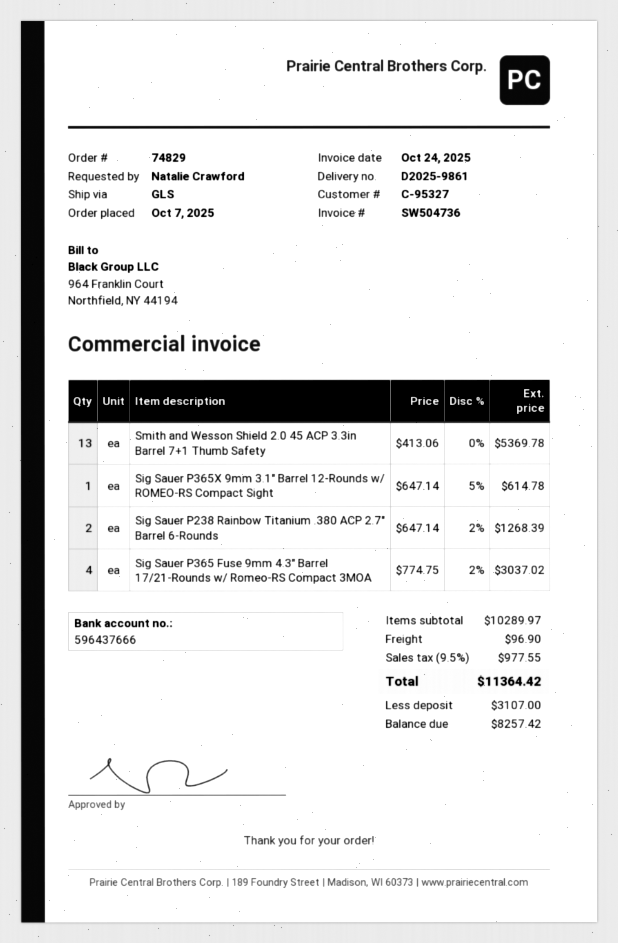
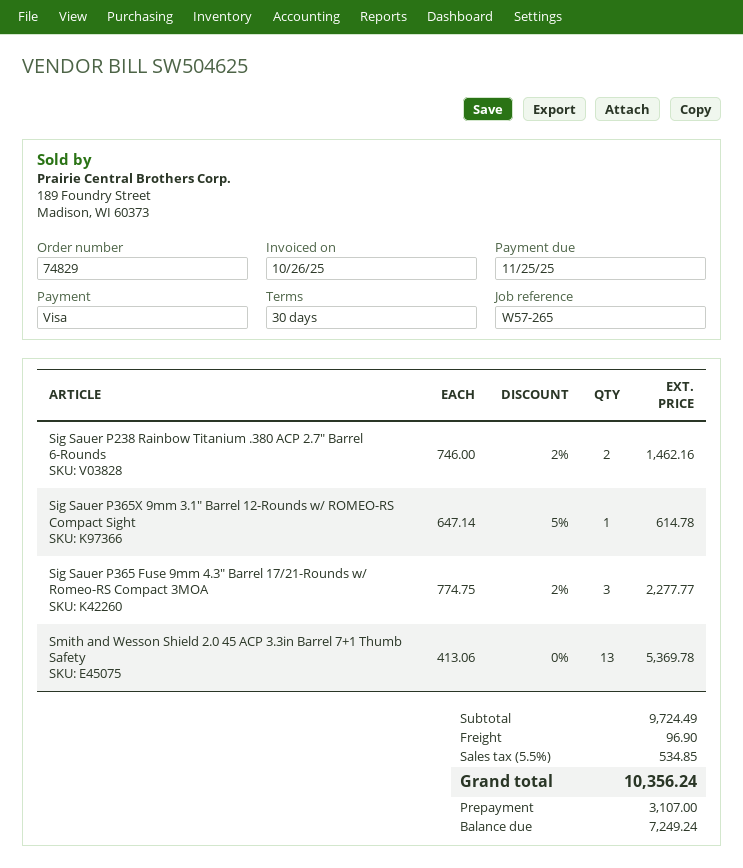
invoice number: SW504736 -> SW504625
invoice date: 2025-10-24 -> 2025-10-26
Sig Sauer P238 Rainbow Titanium .380 ACP 2.7" Barrel 6-Rounds: 2 x 647.14 - 2% = 1268.39 -> 2 x 746.00 - 2% = 1462.16
Sig Sauer P365 Fuse 9mm 4.3" Barrel 17/21-Rounds w/ Romeo-RS Compact 3MOA: 4 x 774.75 - 2% = 3037.02 -> 3 x 774.75 - 2% = 2277.77
subtotal: 10289.97 -> 9724.49
tax: 9.5% = 977.55 -> 5.5% = 534.85
total: 11364.42 -> 10356.24
balance: 8257.42 -> 7249.24

